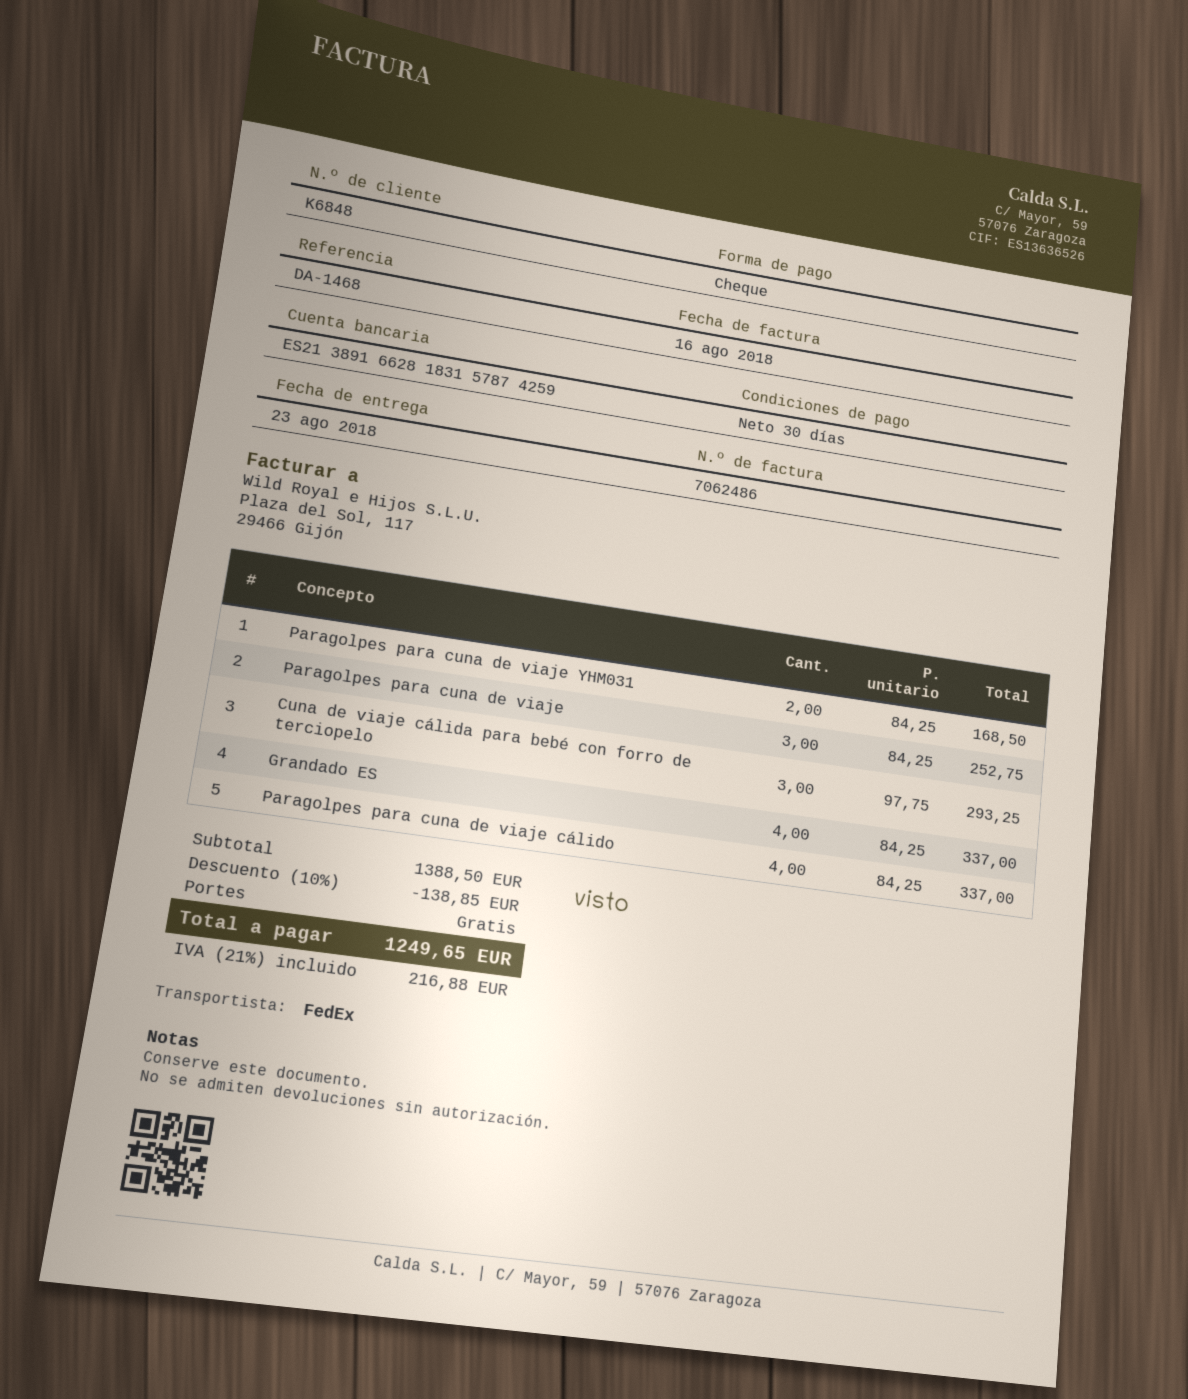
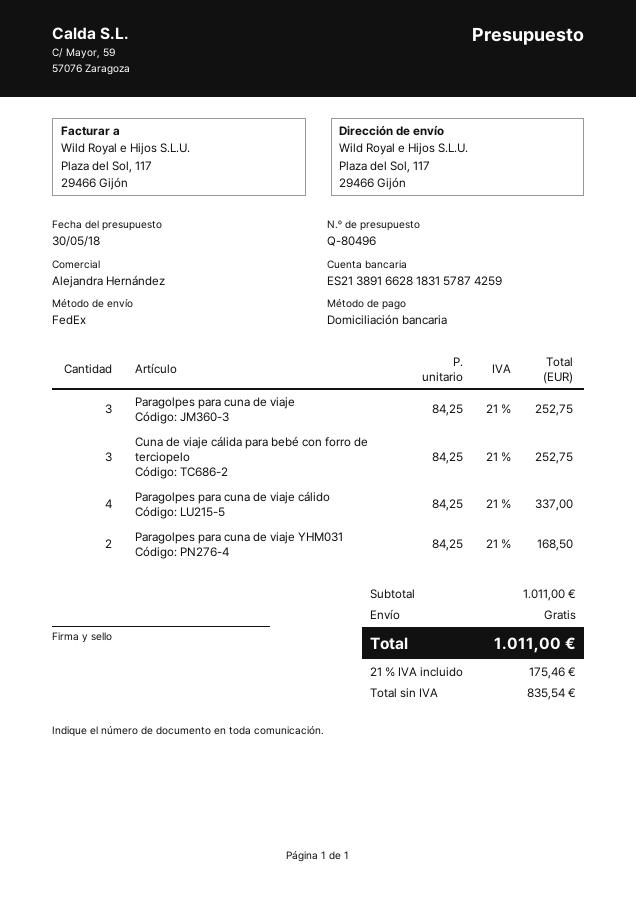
payment method: cheque -> direct debit
Cuna de viaje cálida para bebé con forro de terciopelo: 3 x 97.75 = 293.25 -> 3 x 84.25 = 252.75
Grandado ES: 4 x 84.25 = 337.00 -> none
subtotal: 1388.50 -> 1011.00
discount: 10% = 138.85 -> none
tax: 21% = 216.88 -> 21% = 175.46
total: 1249.65 -> 1011.00

